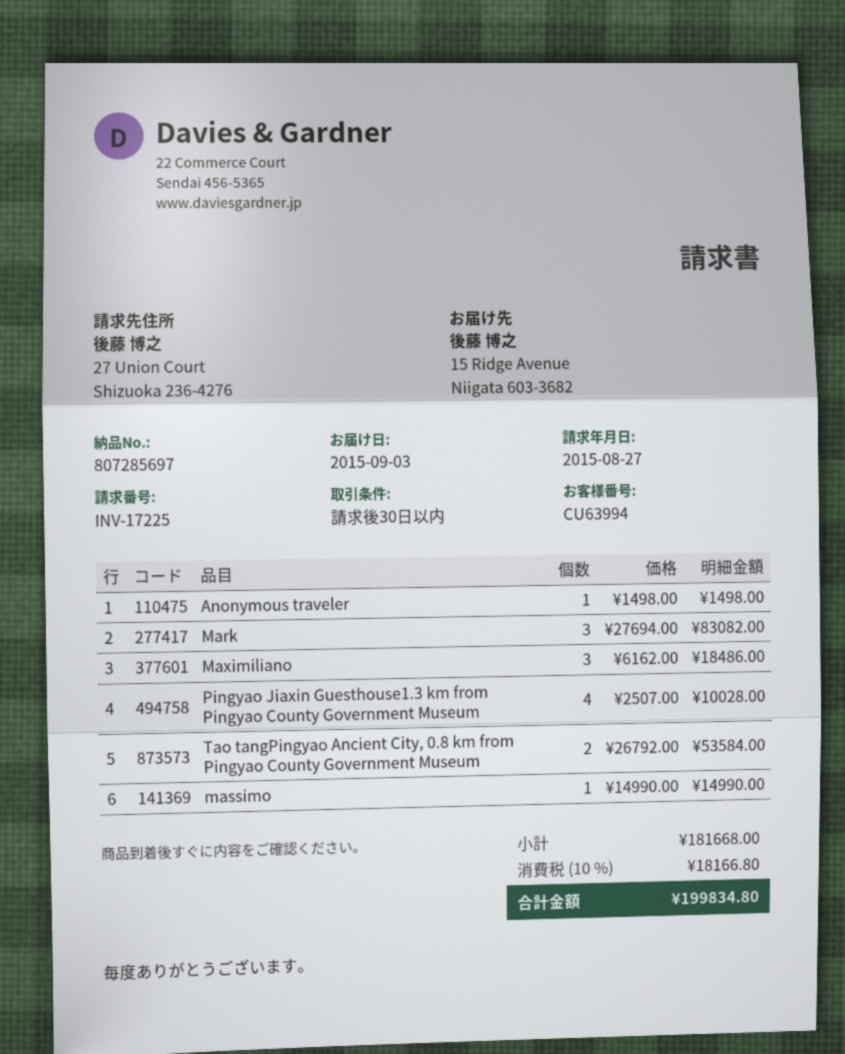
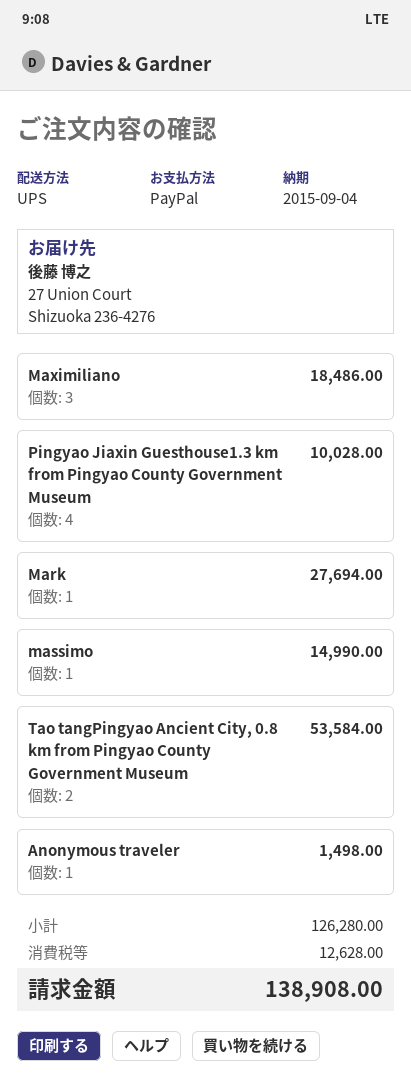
delivery date: 2015-09-03 -> 2015-09-04
ship to: 15 Ridge Avenue, Niigata 603-3682 -> 27 Union Court, Shizuoka 236-4276
Mark: 3 for 83082.00 -> 1 for 27694.00
subtotal: 181668.00 -> 126280.00
tax: 18166.80 -> 12628.00
total: 199834.80 -> 138908.00

